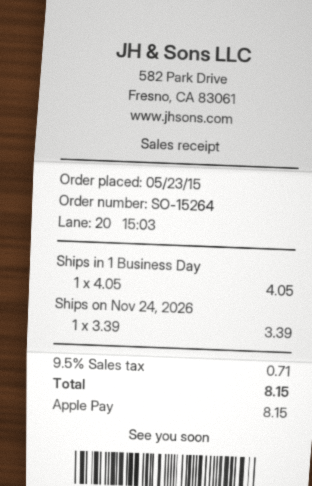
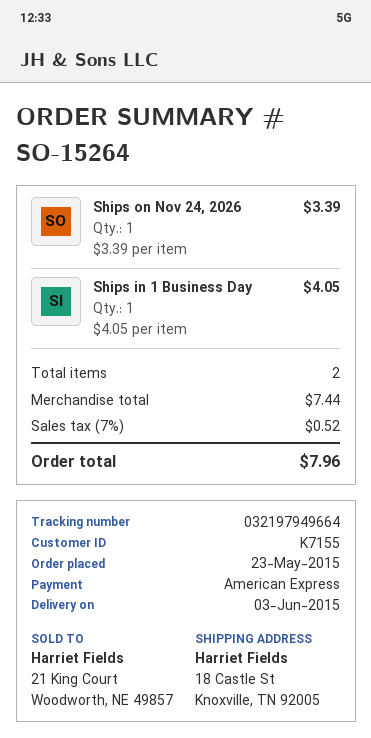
payment method: Apple Pay -> American Express
tax: 9.5% = 0.71 -> 7% = 0.52
total: 8.15 -> 7.96

